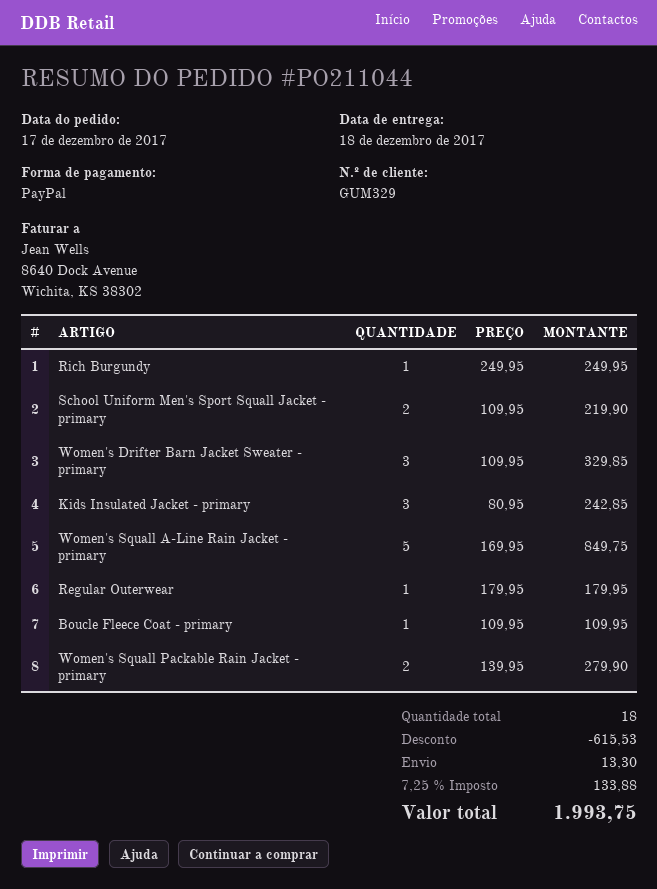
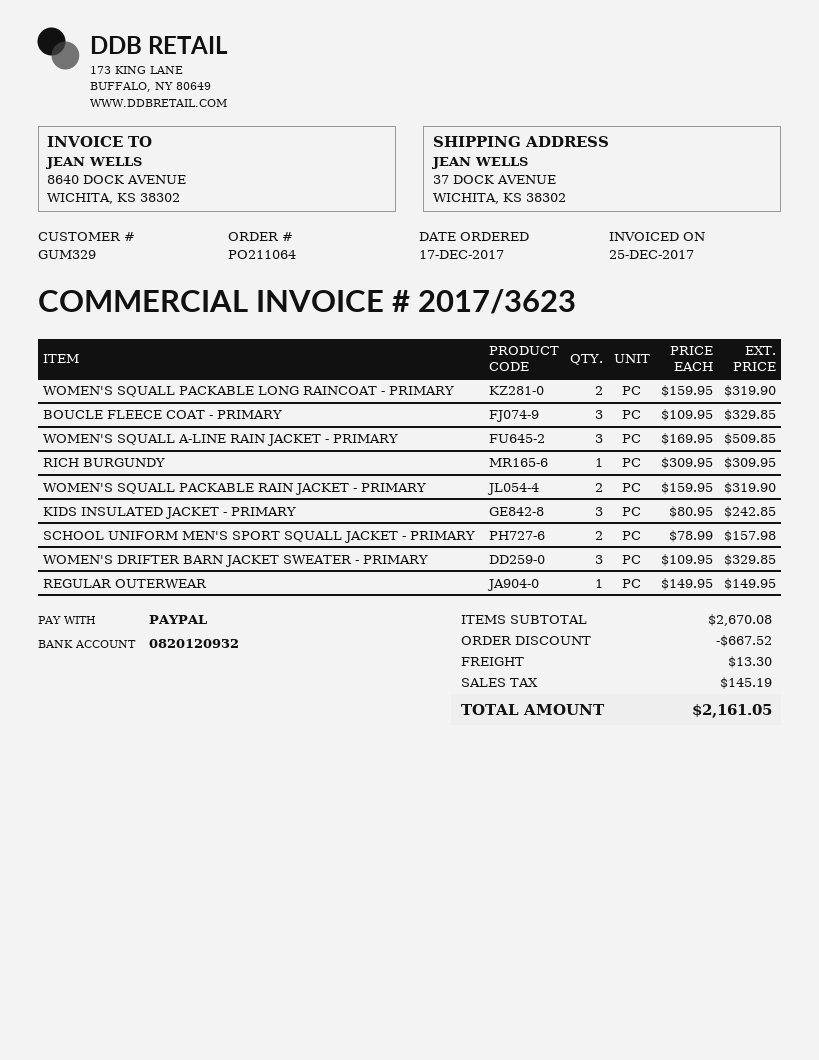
order number: PO211044 -> PO211064
Rich Burgundy: 1 x 249.95 = 249.95 -> 1 x 309.95 = 309.95
School Uniform Men's Sport Squall Jacket - primary: 2 x 109.95 = 219.90 -> 2 x 78.99 = 157.98
Women's Squall A-Line Rain Jacket - primary: 5 x 169.95 = 849.75 -> 3 x 169.95 = 509.85
Regular Outerwear: 1 x 179.95 = 179.95 -> 1 x 149.95 = 149.95
Boucle Fleece Coat - primary: 1 x 109.95 = 109.95 -> 3 x 109.95 = 329.85
Women's Squall Packable Rain Jacket - primary: 2 x 139.95 = 279.90 -> 2 x 159.95 = 319.90
WOMEN'S SQUALL PACKABLE LONG RAINCOAT - PRIMARY: none -> 2 x 159.95 = 319.90
discount: 615.53 -> 667.52
tax: 133.88 -> 145.19
total: 1993.75 -> 2161.05

